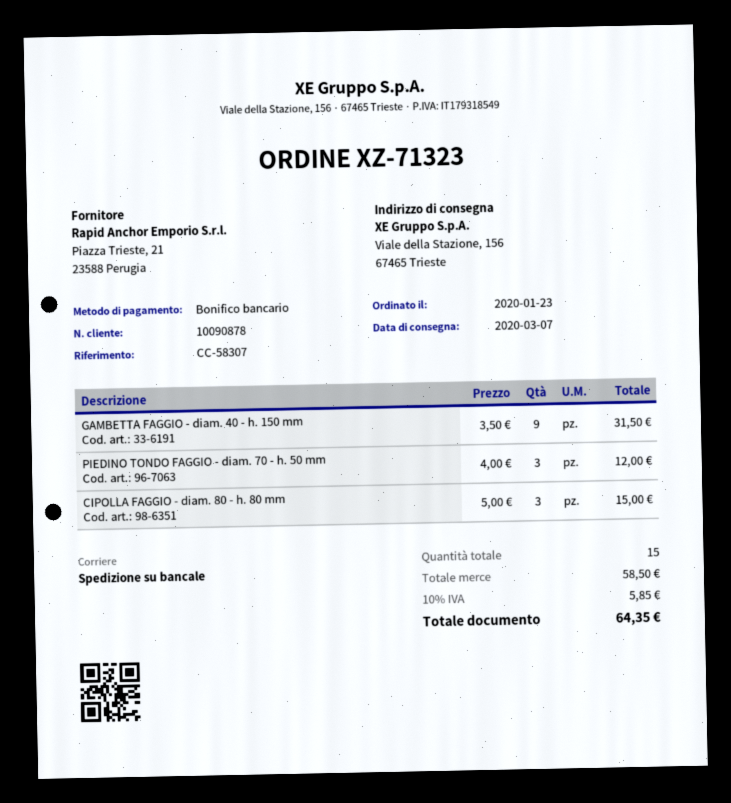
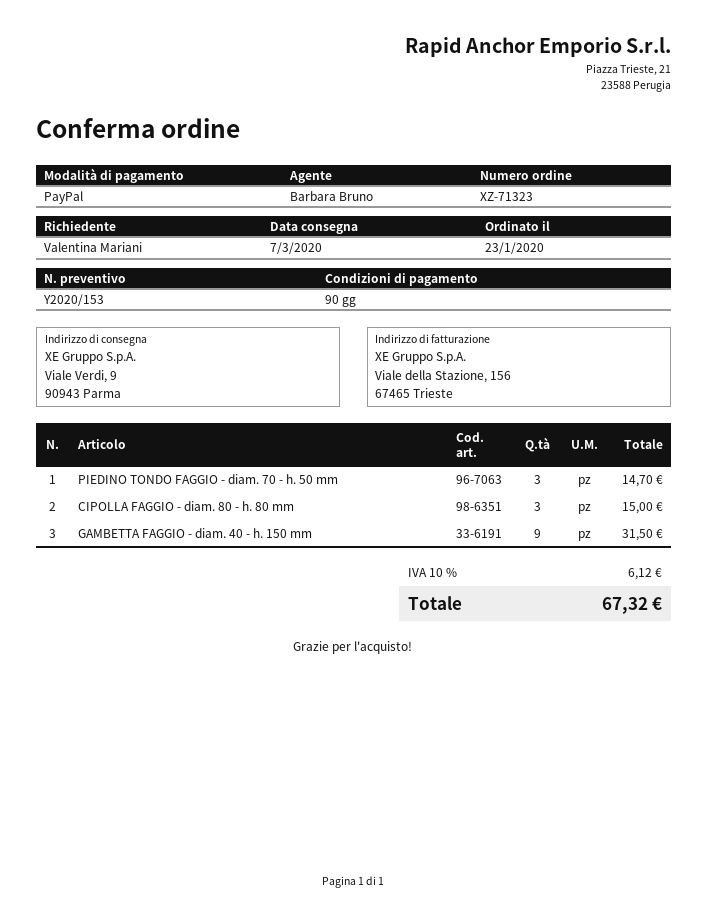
payment method: bank transfer -> PayPal
ship to: Viale della Stazione, 156, 67465 Trieste -> Viale Verdi, 9, 90943 Parma
PIEDINO TONDO FAGGIO - diam. 70 - h. 50 mm: 3 for 12.00 -> 3 for 14.70
tax: 10% = 5.85 -> 10% = 6.12
total: 64.35 -> 67.32

